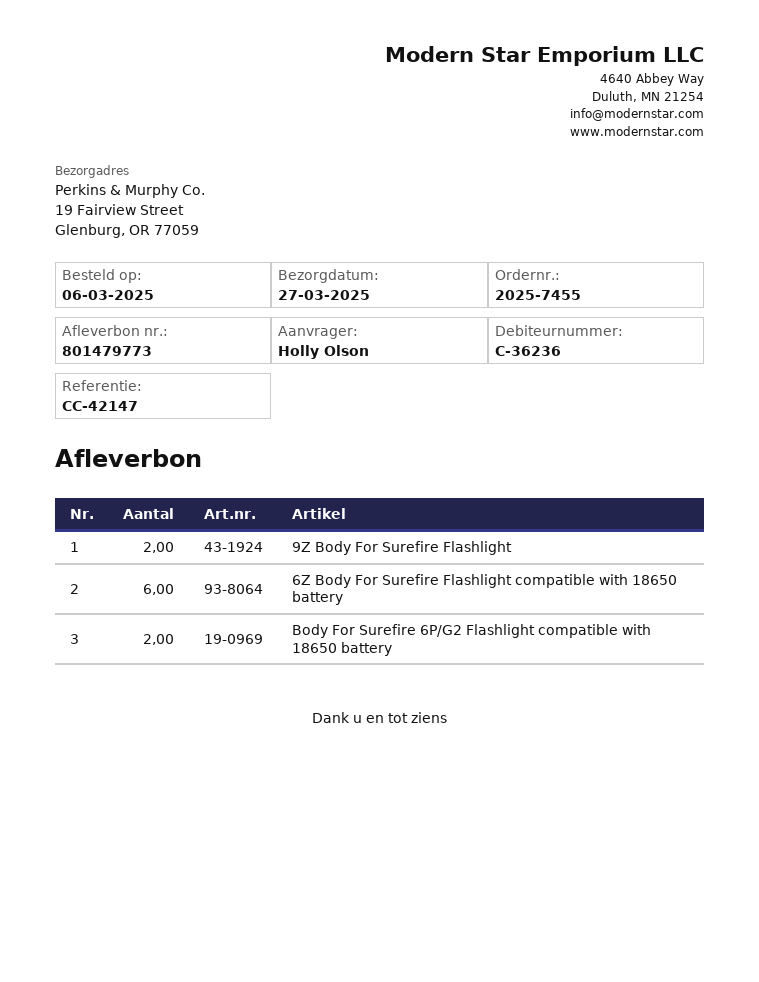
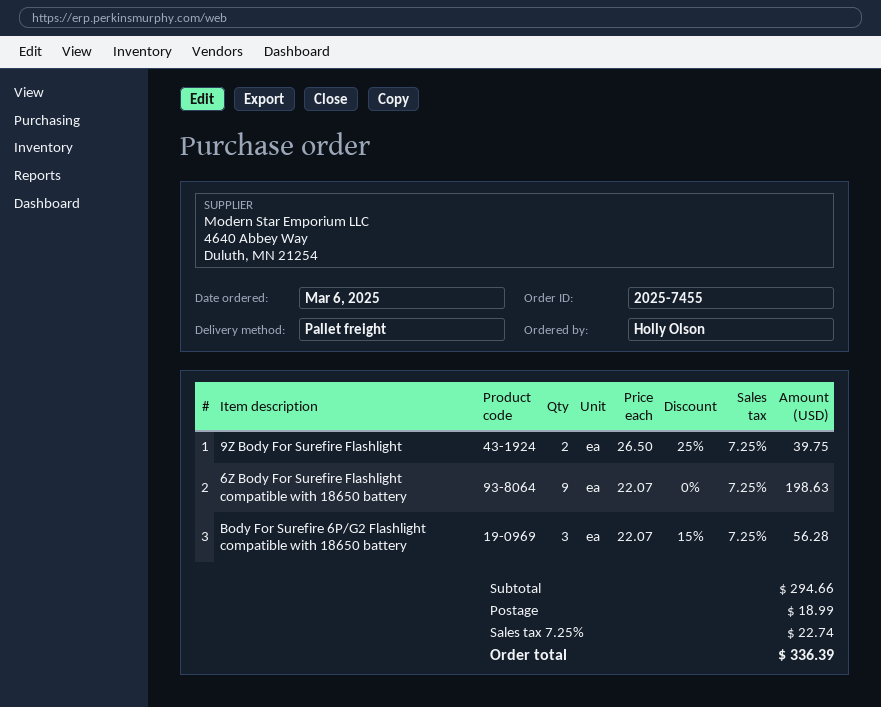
6Z Body For Surefire Flashlight compatible with 18650 battery: 6 -> 9
Body For Surefire 6P/G2 Flashlight compatible with 18650 battery: 2 -> 3

